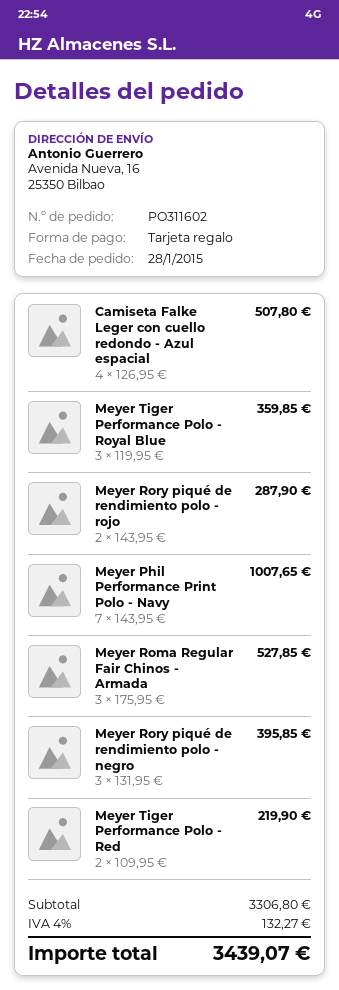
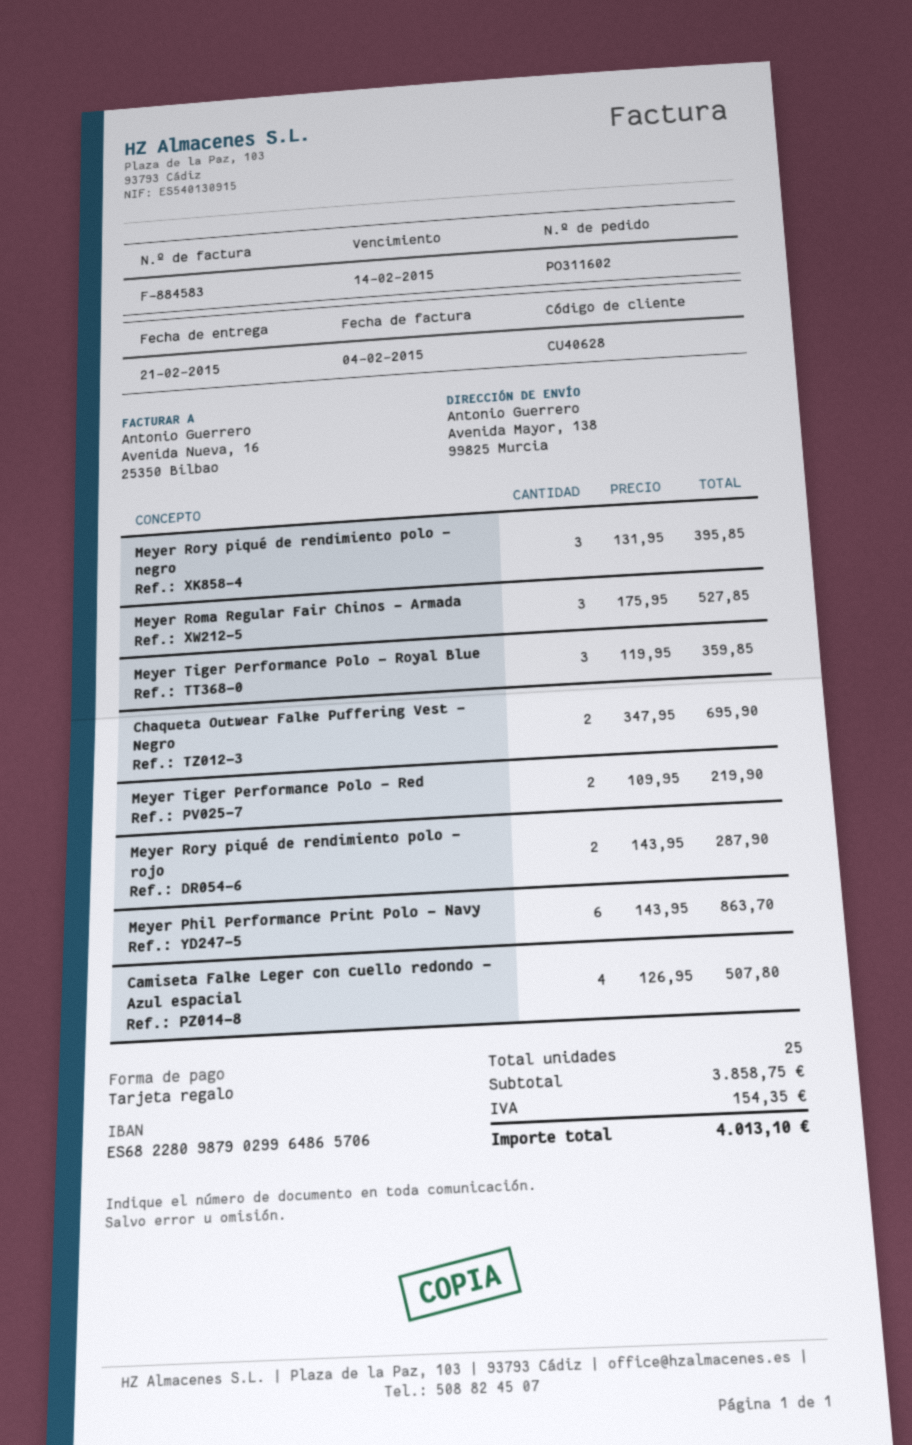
ship to: Avenida Nueva, 16, 25350 Bilbao -> Avenida Mayor, 138, 99825 Murcia
Meyer Phil Performance Print Polo - Navy: 7 x 143.95 = 1007.65 -> 6 x 143.95 = 863.70
Chaqueta Outwear Falke Puffering Vest - Negro: none -> 2 x 347.95 = 695.90
subtotal: 3306.80 -> 3858.75
tax: 132.27 -> 154.35
total: 3439.07 -> 4013.10

